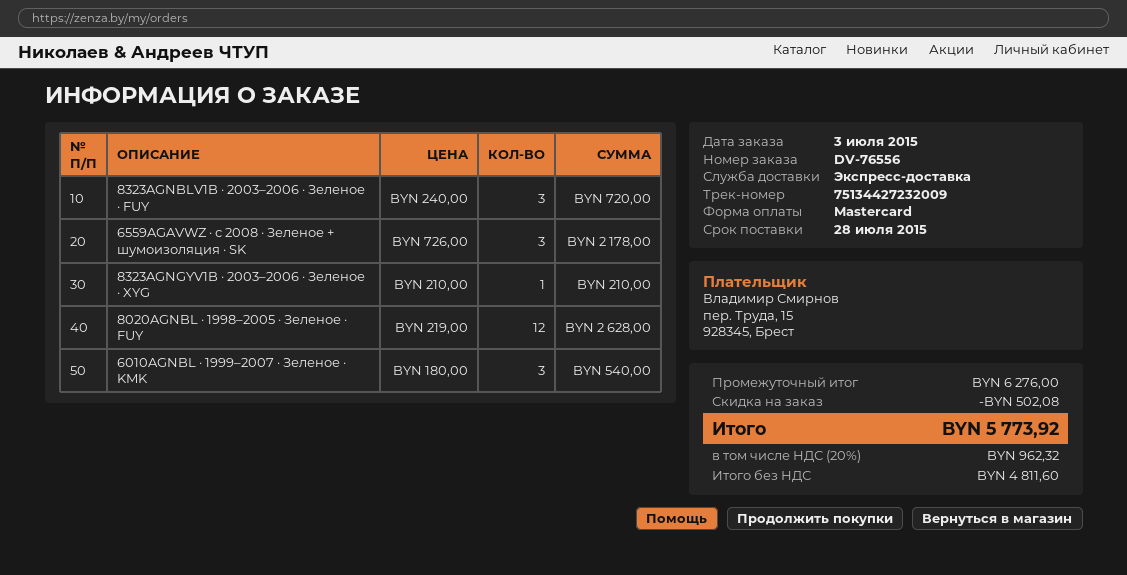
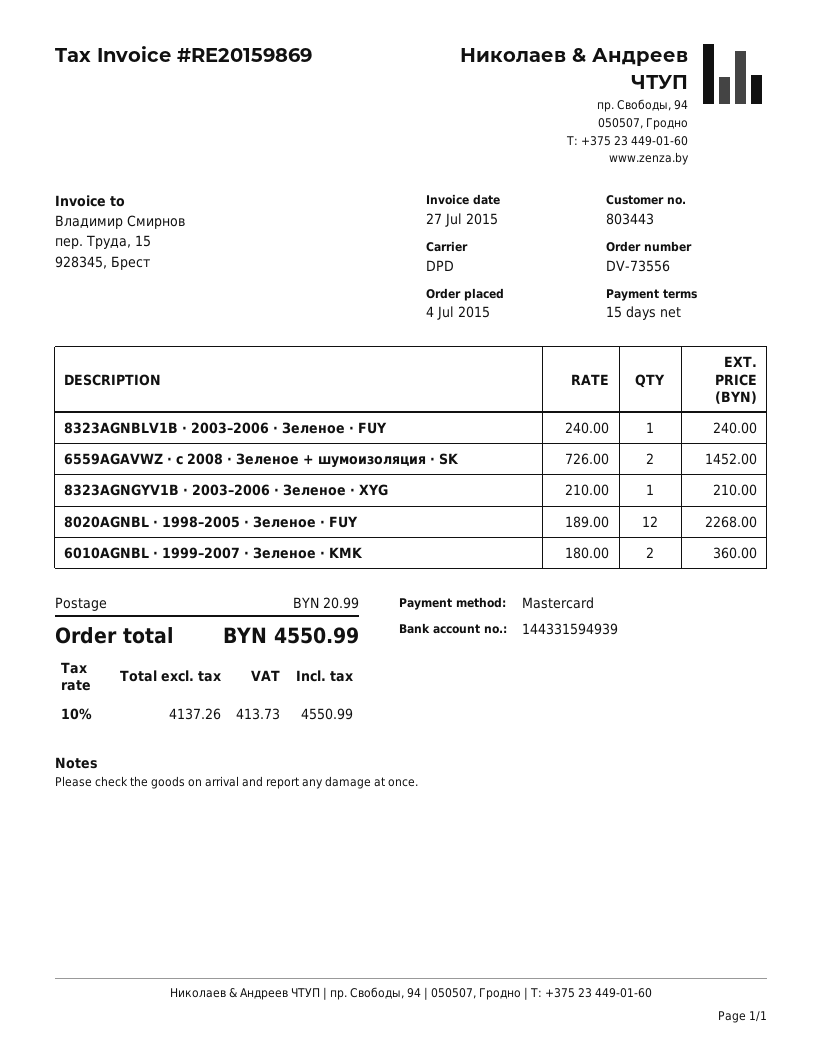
order number: DV-76556 -> DV-73556
order date: 2015-07-03 -> 2015-07-04
shipping method: express -> DPD
8323AGNBLV1B · 2003–2006 · Зеленое · FUY: 3 x 240.00 = 720.00 -> 1 x 240.00 = 240.00
6559AGAVWZ · с 2008 · Зеленое + шумоизоляция · SK: 3 x 726.00 = 2178.00 -> 2 x 726.00 = 1452.00
8020AGNBL · 1998–2005 · Зеленое · FUY: 12 x 219.00 = 2628.00 -> 12 x 189.00 = 2268.00
6010AGNBL · 1999–2007 · Зеленое · KMK: 3 x 180.00 = 540.00 -> 2 x 180.00 = 360.00
discount: 502.08 -> none
shipping: none -> 20.99
net: 4811.60 -> 4137.26
tax: 20% = 962.32 -> 10% = 413.73
total: 5773.92 -> 4550.99

